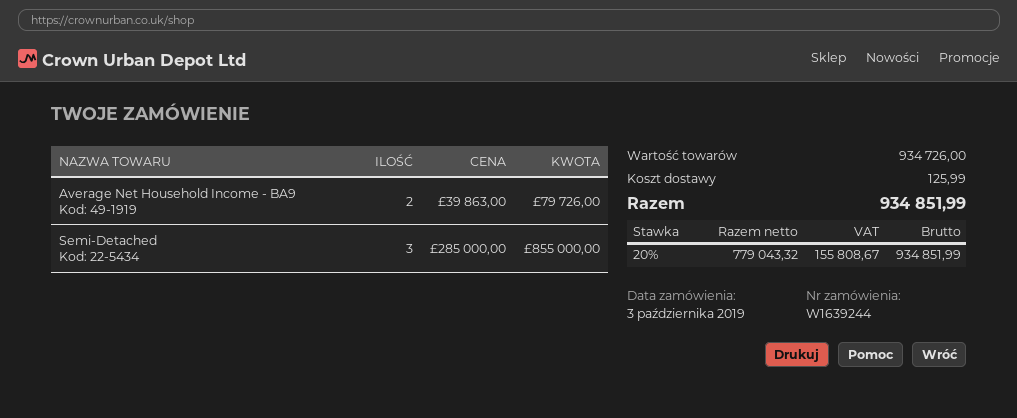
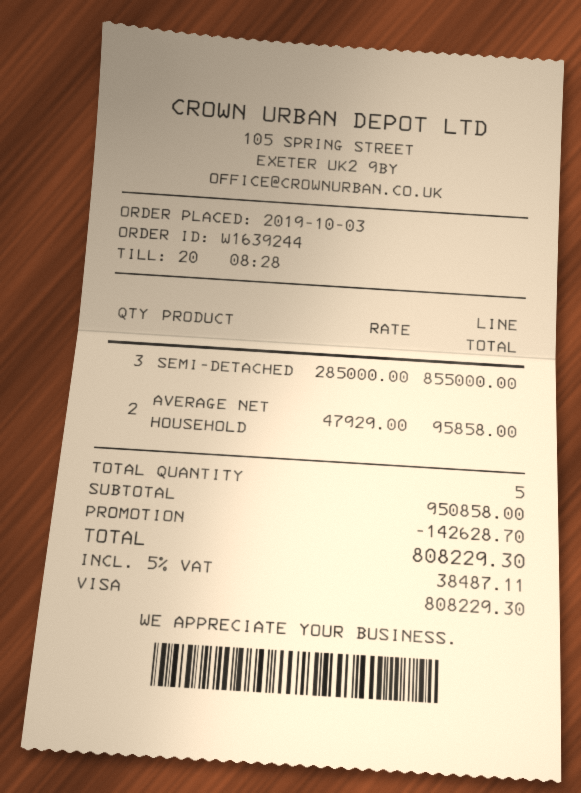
Average Net Household Income - BA9: 2 x 39863.00 = 79726.00 -> 2 x 47929.00 = 95858.00
subtotal: 934726.00 -> 950858.00
discount: none -> 142628.70
shipping: 125.99 -> none
tax: 20% = 155808.67 -> 5% = 38487.11
total: 934851.99 -> 808229.30

